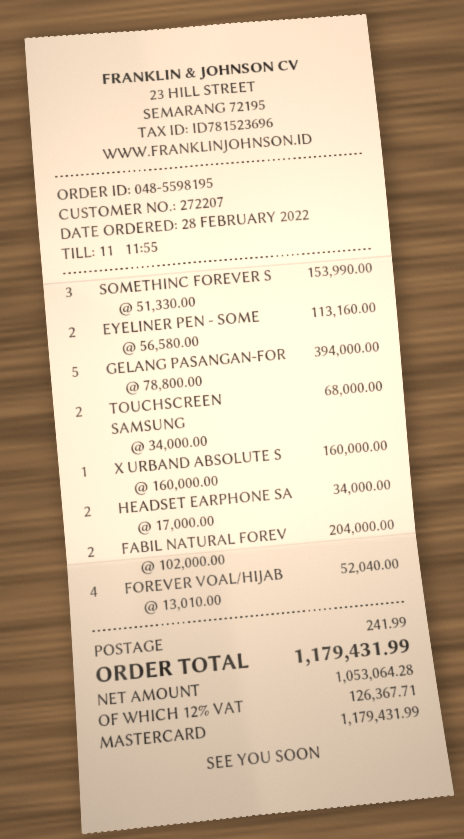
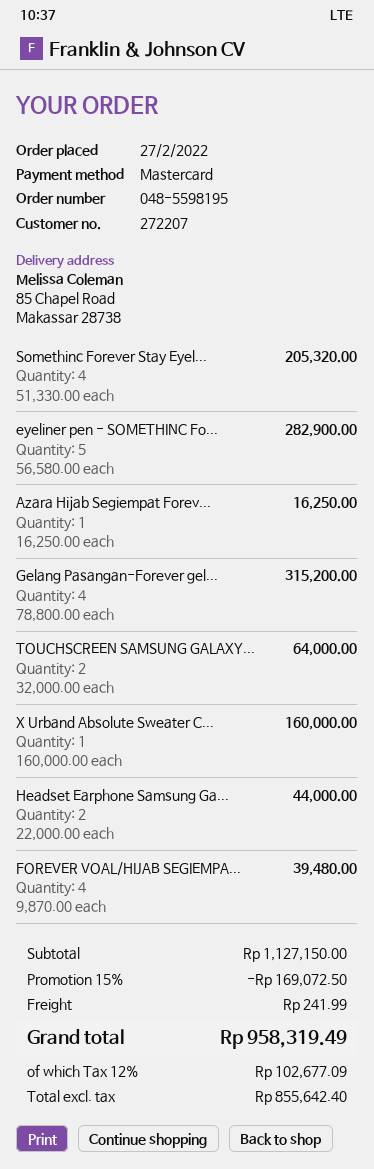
order date: 2022-02-28 -> 2022-02-27
SOMETHINC FOREVER S: 3 x 51330.00 = 153990.00 -> 4 x 51330.00 = 205320.00
EYELINER PEN - SOME: 2 x 56580.00 = 113160.00 -> 5 x 56580.00 = 282900.00
GELANG PASANGAN-FOR: 5 x 78800.00 = 394000.00 -> 4 x 78800.00 = 315200.00
TOUCHSCREEN SAMSUNG: 2 x 34000.00 = 68000.00 -> 2 x 32000.00 = 64000.00
HEADSET EARPHONE SA: 2 x 17000.00 = 34000.00 -> 2 x 22000.00 = 44000.00
FABIL NATURAL FOREV: 2 x 102000.00 = 204000.00 -> none
FOREVER VOAL/HIJAB: 4 x 13010.00 = 52040.00 -> 4 x 9870.00 = 39480.00
Azara Hijab Segiempat Forev...: none -> 1 x 16250.00 = 16250.00
discount: none -> 15% = 169072.50
net: 1053064.28 -> 855642.40
tax: 12% = 126367.71 -> 12% = 102677.09
total: 1179431.99 -> 958319.49

